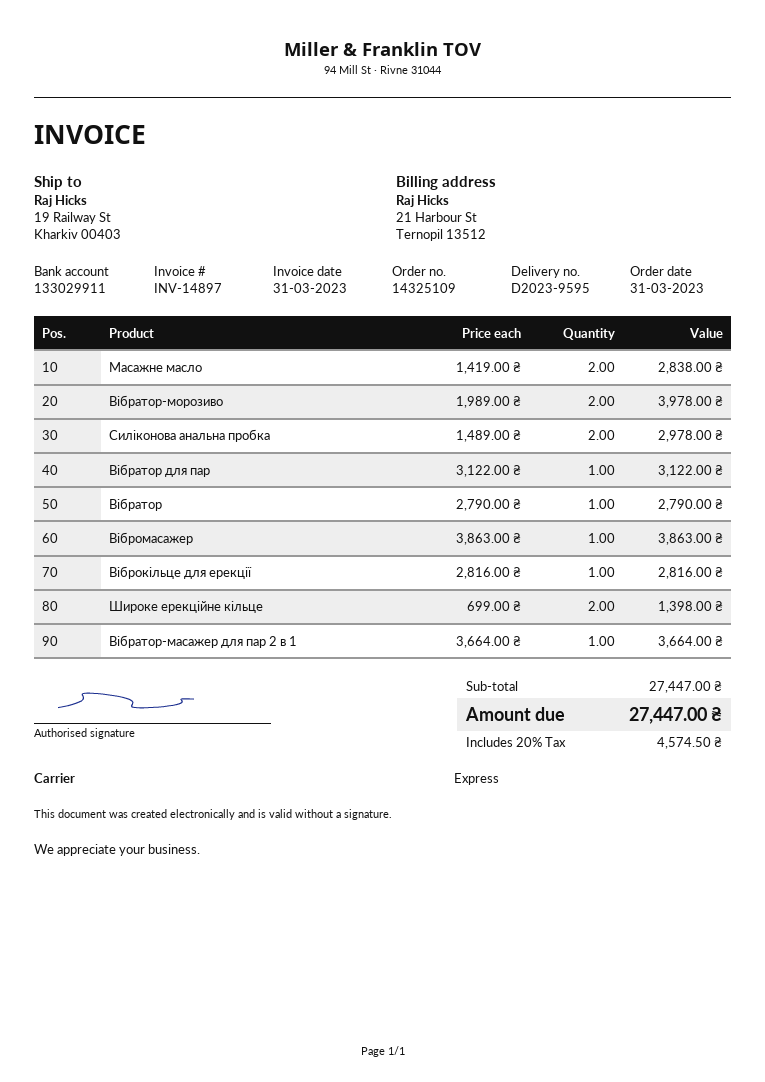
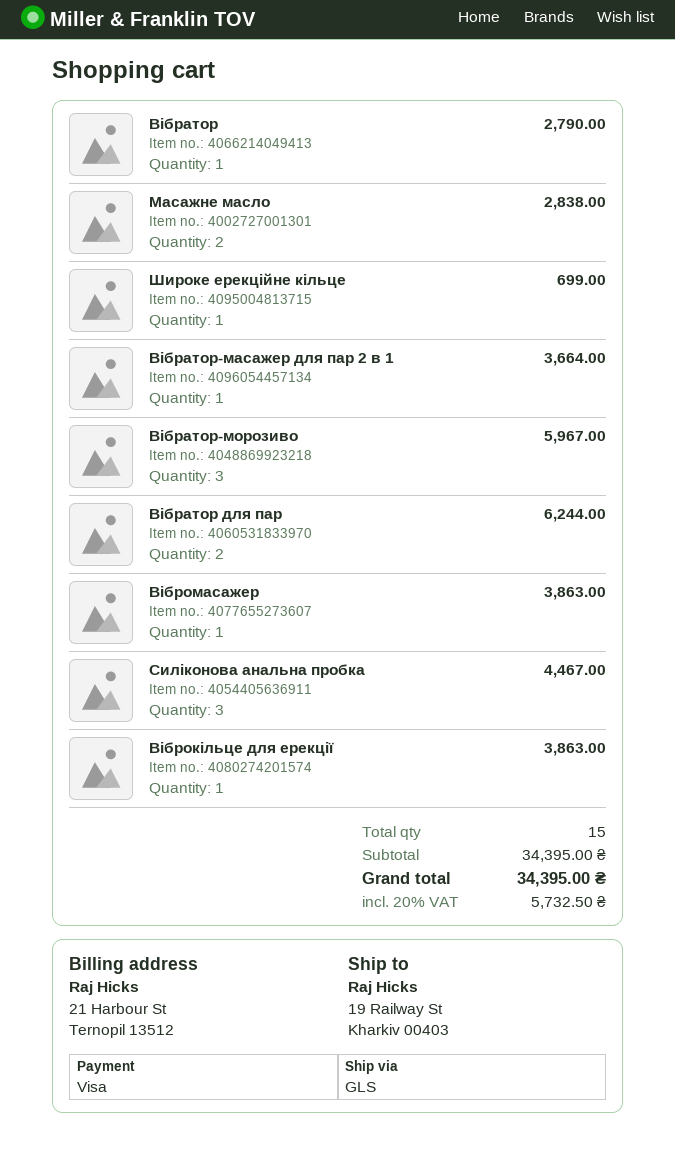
shipping method: express -> GLS
Вібратор-морозиво: 2 for 3978.00 -> 3 for 5967.00
Силіконова анальна пробка: 2 for 2978.00 -> 3 for 4467.00
Вібратор для пар: 1 for 3122.00 -> 2 for 6244.00
Віброкільце для ерекції: 1 for 2816.00 -> 1 for 3863.00
Широке ерекційне кільце: 2 for 1398.00 -> 1 for 699.00
subtotal: 27447.00 -> 34395.00
tax: 20% = 4574.50 -> 20% = 5732.50
total: 27447.00 -> 34395.00

